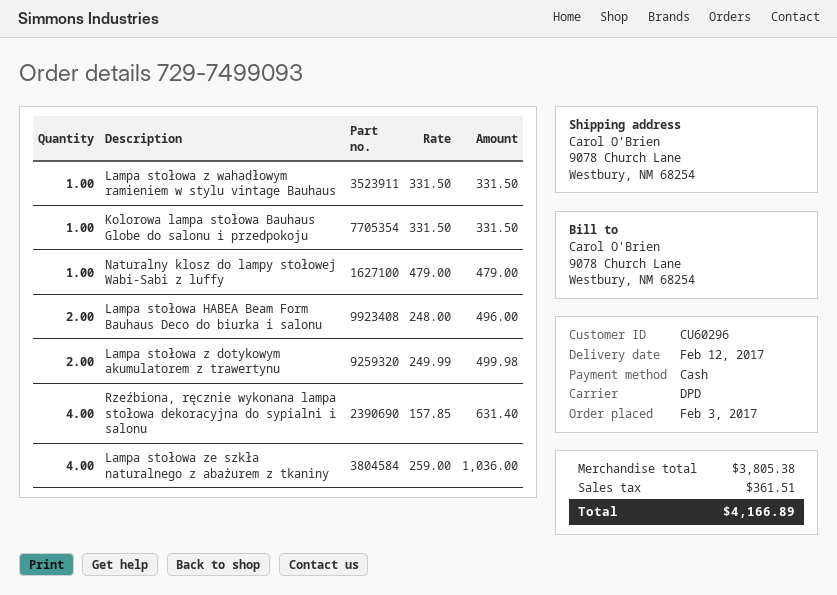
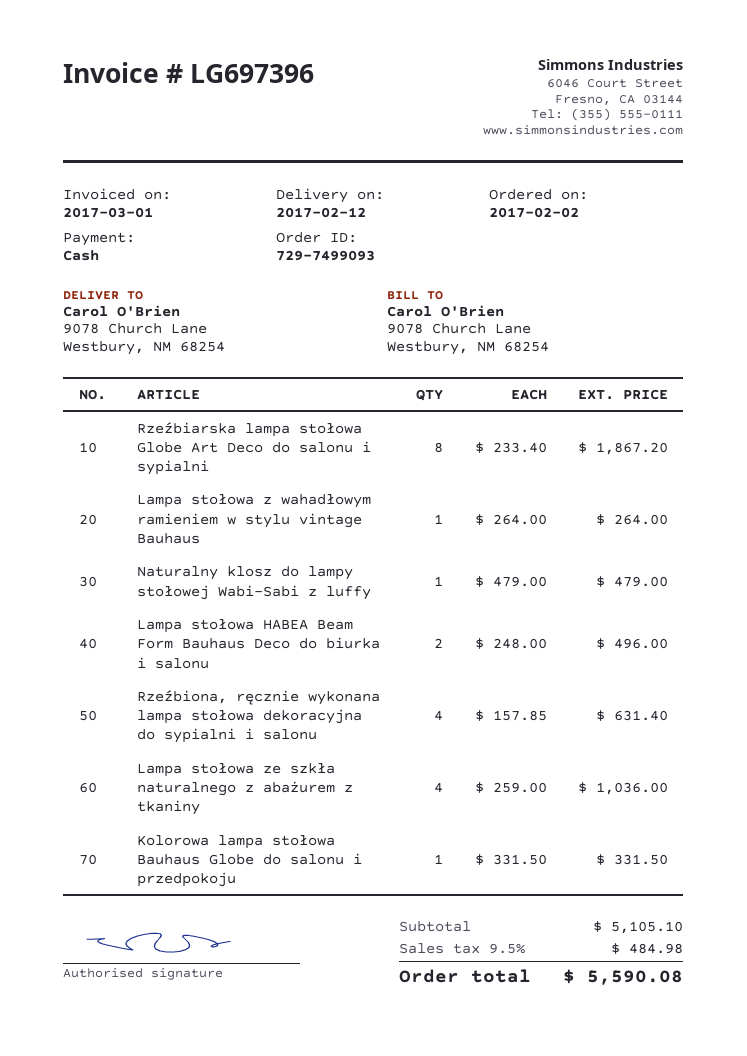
order date: 2017-02-03 -> 2017-02-02
Lampa stołowa z wahadłowym ramieniem w stylu vintage Bauhaus: 1 x 331.50 = 331.50 -> 1 x 264.00 = 264.00
Lampa stołowa z dotykowym akumulatorem z trawertynu: 2 x 249.99 = 499.98 -> none
Rzeźbiarska lampa stołowa Globe Art Deco do salonu i sypialni: none -> 8 x 233.40 = 1867.20
subtotal: 3805.38 -> 5105.10
tax: 361.51 -> 484.98
total: 4166.89 -> 5590.08

